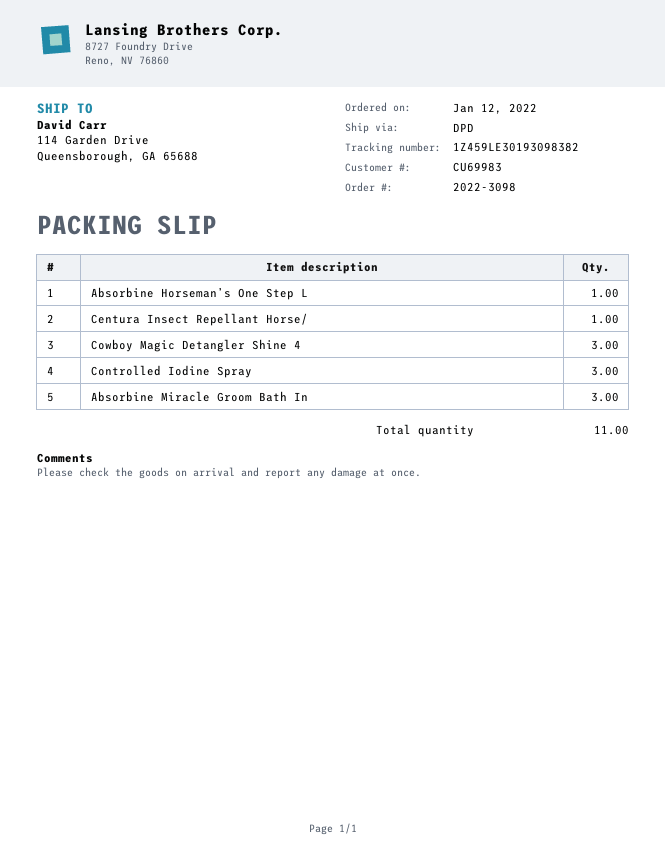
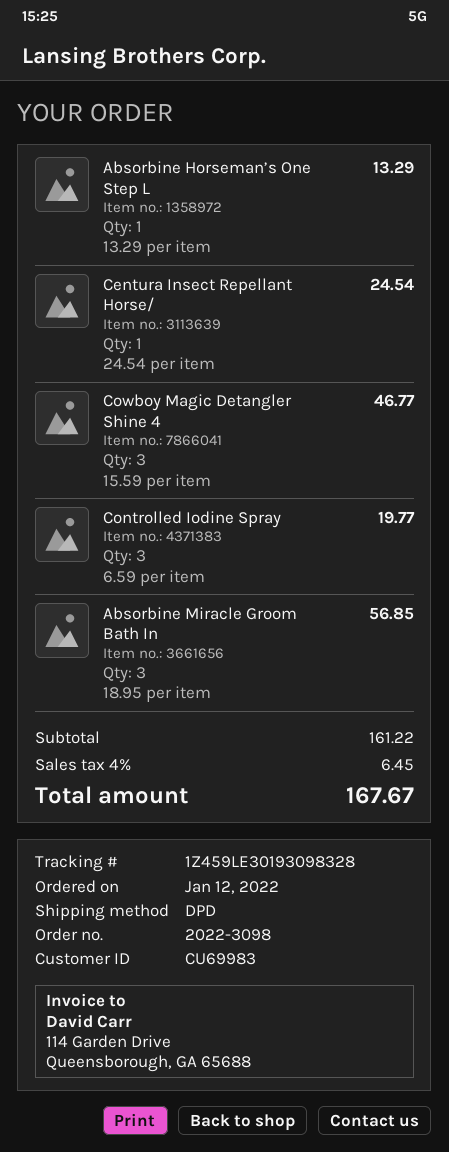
tracking number: 1Z459LE30193098382 -> 1Z459LE30193098328

